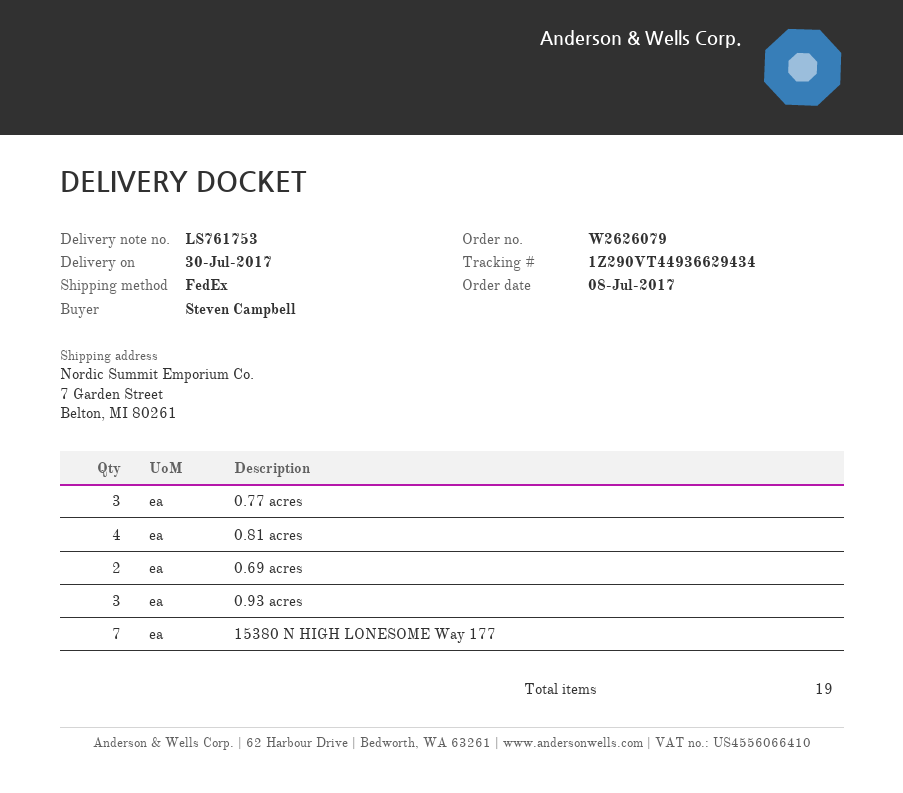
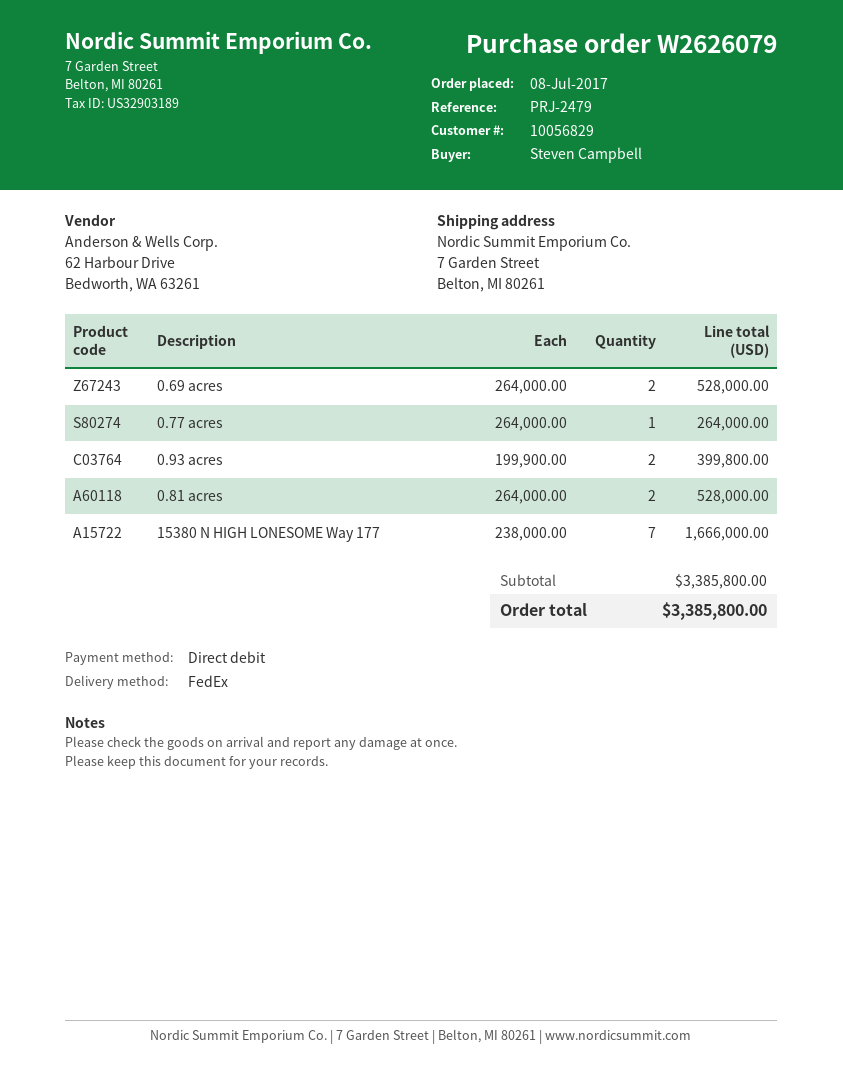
0.77 acres: 3 -> 1
0.81 acres: 4 -> 2
0.93 acres: 3 -> 2

